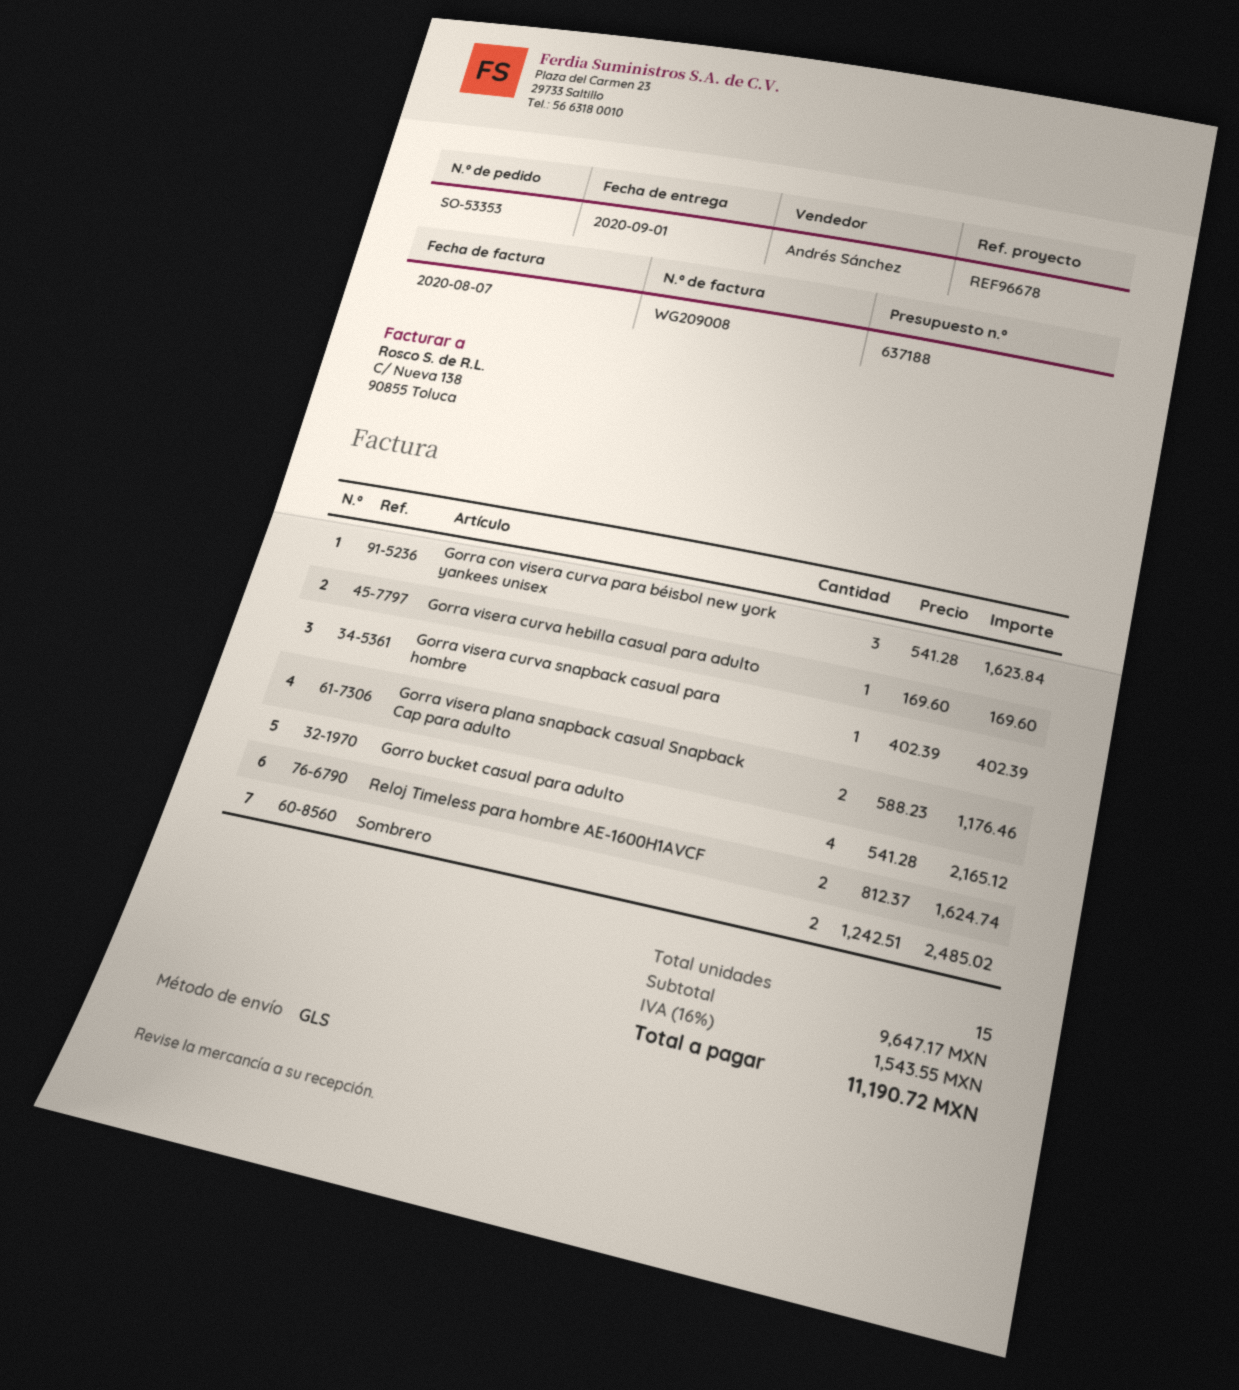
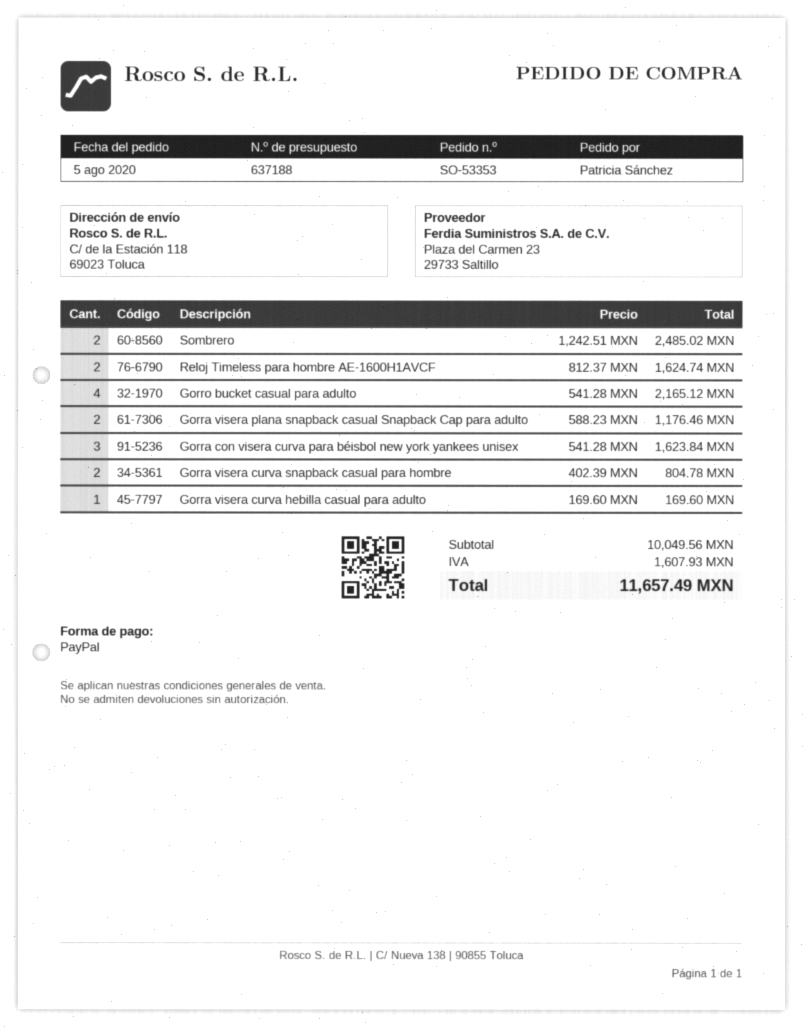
Gorra visera curva snapback casual para hombre: 1 x 402.39 = 402.39 -> 2 x 402.39 = 804.78
subtotal: 9647.17 -> 10049.56
tax: 1543.55 -> 1607.93
total: 11190.72 -> 11657.49

